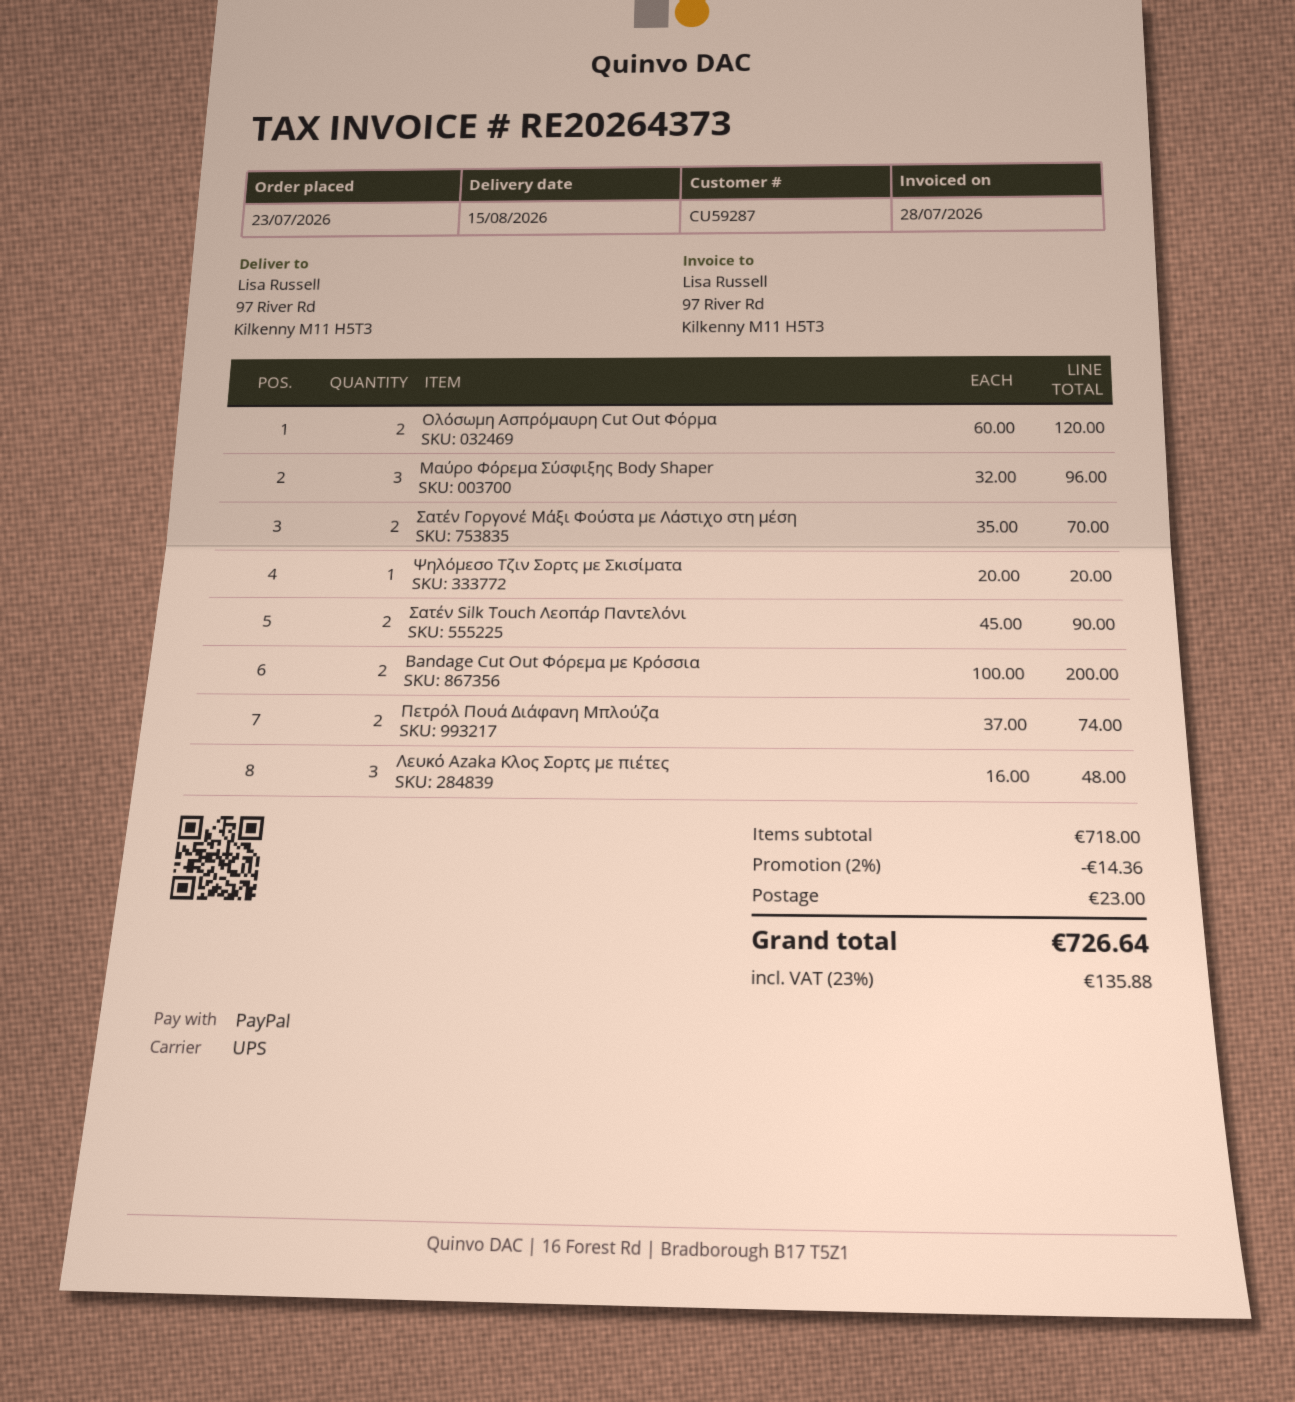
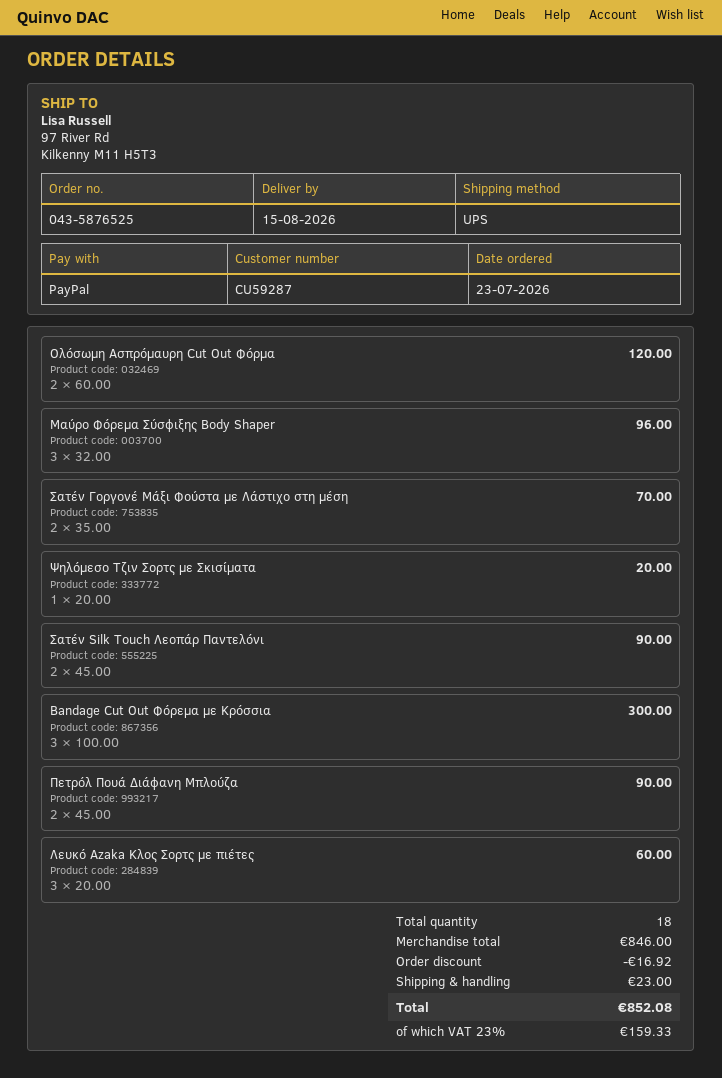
Bandage Cut Out Φόρεμα με Κρόσσια: 2 x 100.00 = 200.00 -> 3 x 100.00 = 300.00
Πετρόλ Πουά Διάφανη Μπλούζα: 2 x 37.00 = 74.00 -> 2 x 45.00 = 90.00
Λευκό Azaka Κλος Σορτς με πιέτες: 3 x 16.00 = 48.00 -> 3 x 20.00 = 60.00
subtotal: 718.00 -> 846.00
discount: 14.36 -> 16.92
tax: 23% = 135.88 -> 23% = 159.33
total: 726.64 -> 852.08

